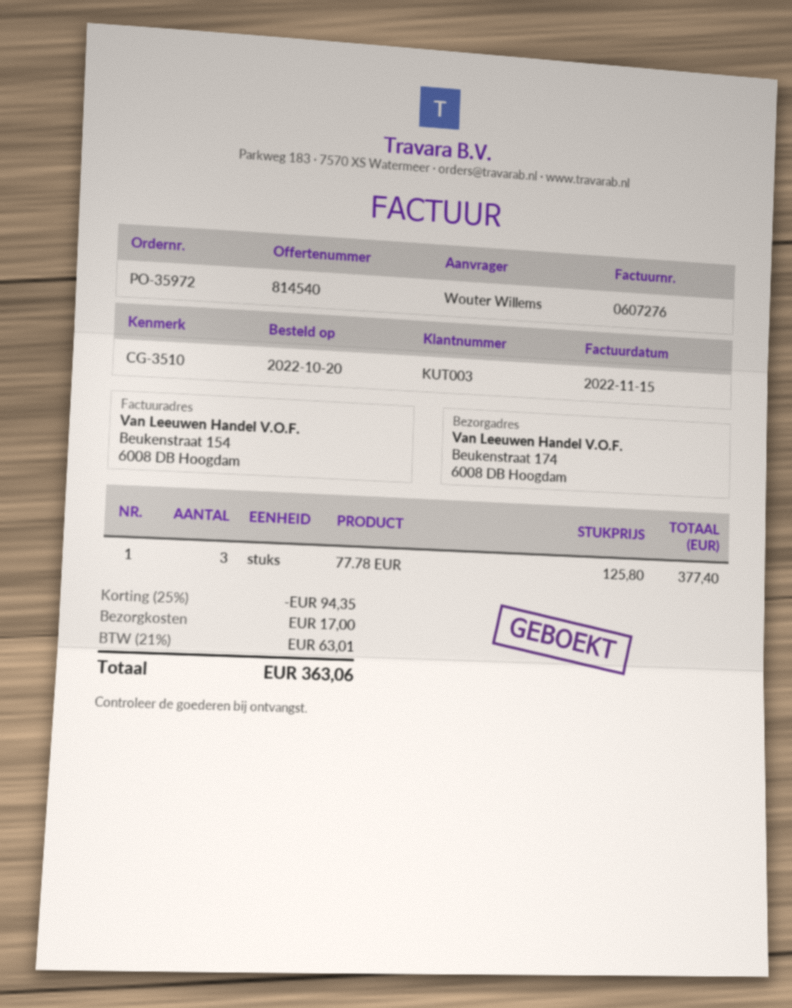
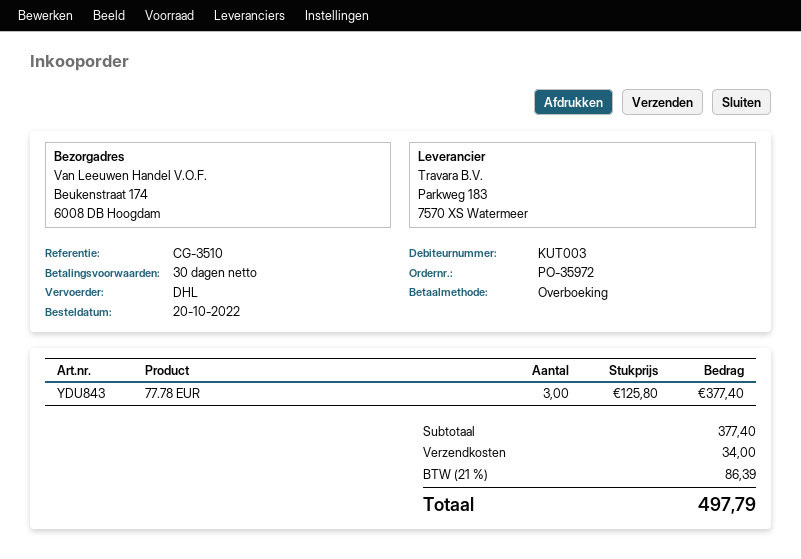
discount: 25% = 94.35 -> none
shipping: 17.00 -> 34.00
tax: 21% = 63.01 -> 21% = 86.39
total: 363.06 -> 497.79

